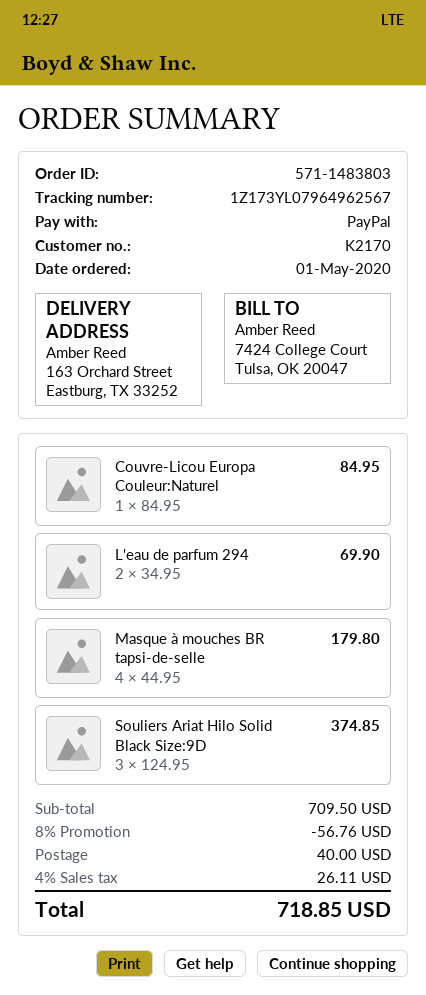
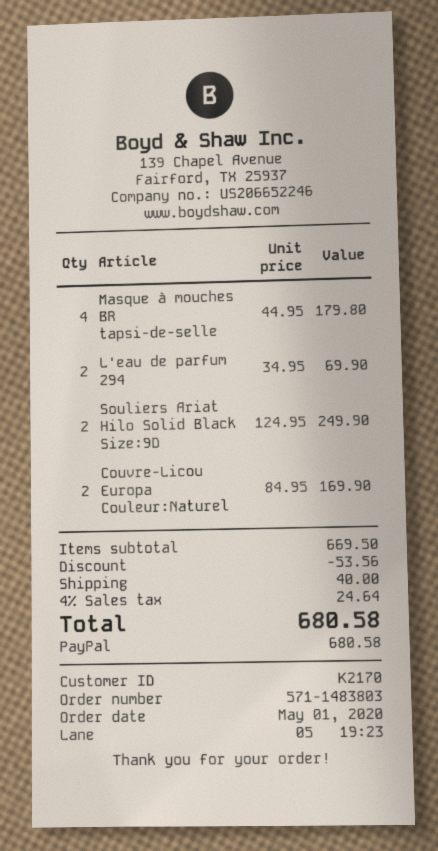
Couvre-Licou Europa Couleur:Naturel: 1 x 84.95 = 84.95 -> 2 x 84.95 = 169.90
Souliers Ariat Hilo Solid Black Size:9D: 3 x 124.95 = 374.85 -> 2 x 124.95 = 249.90
subtotal: 709.50 -> 669.50
discount: 56.76 -> 53.56
tax: 4% = 26.11 -> 4% = 24.64
total: 718.85 -> 680.58

